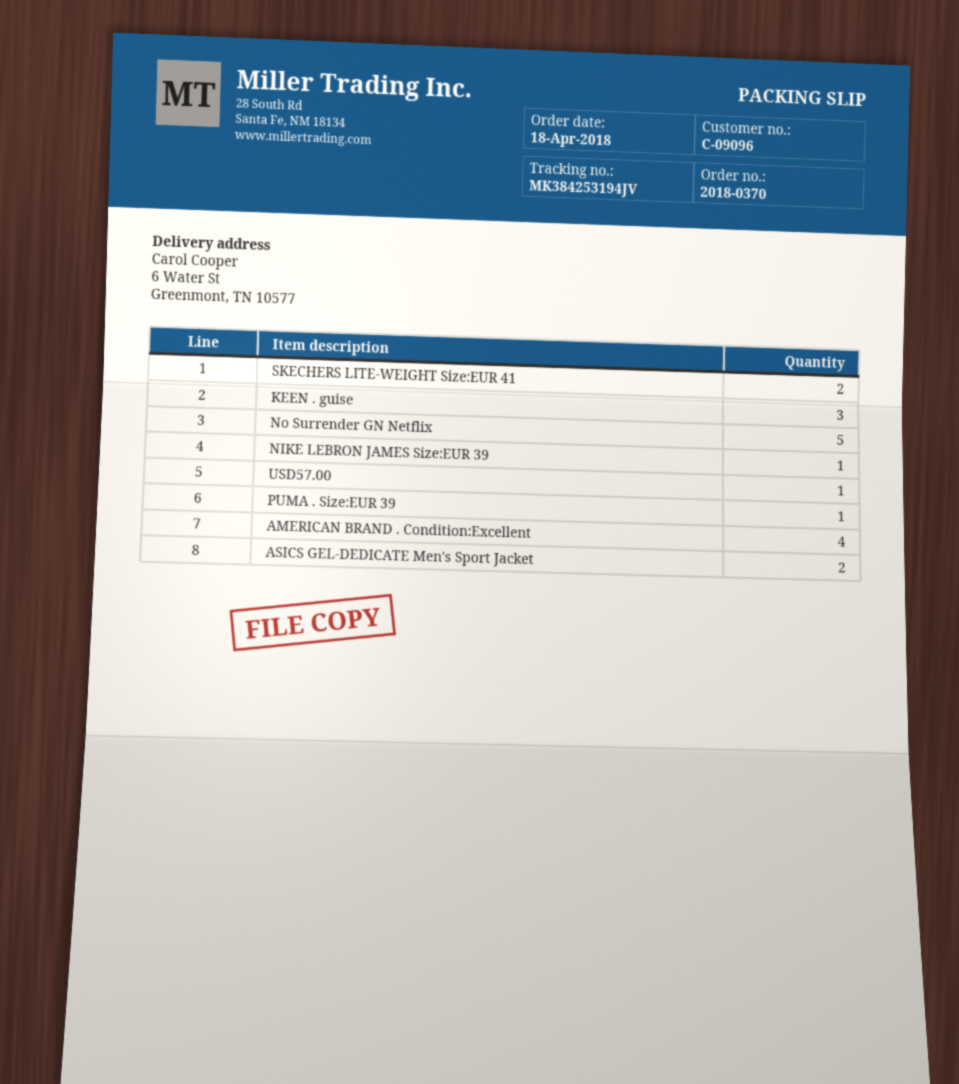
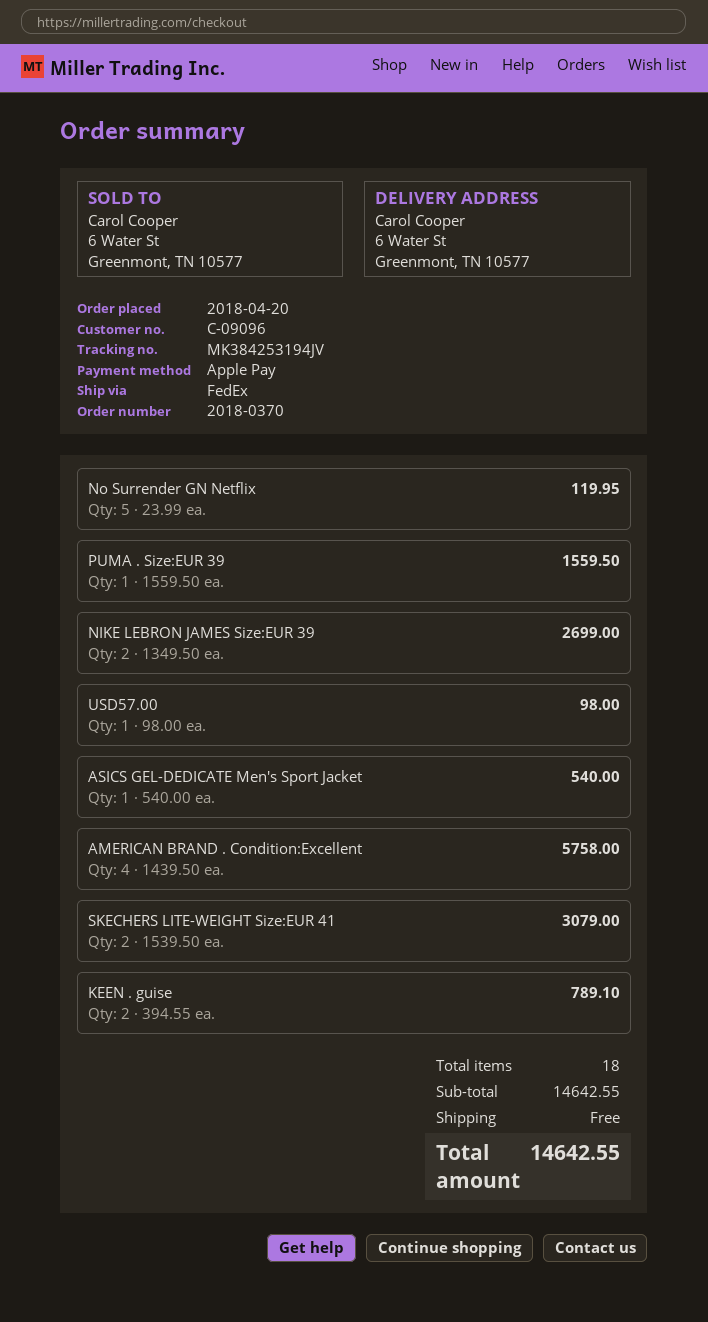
order date: 2018-04-18 -> 2018-04-20
KEEN . guise: 3 -> 2
NIKE LEBRON JAMES Size:EUR 39: 1 -> 2
ASICS GEL-DEDICATE Men's Sport Jacket: 2 -> 1

